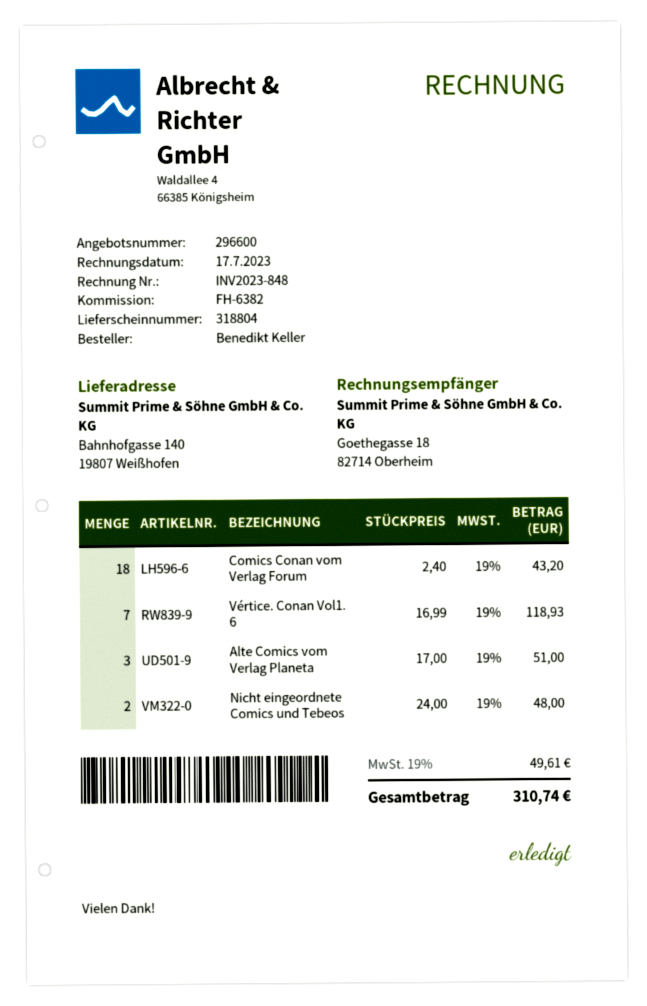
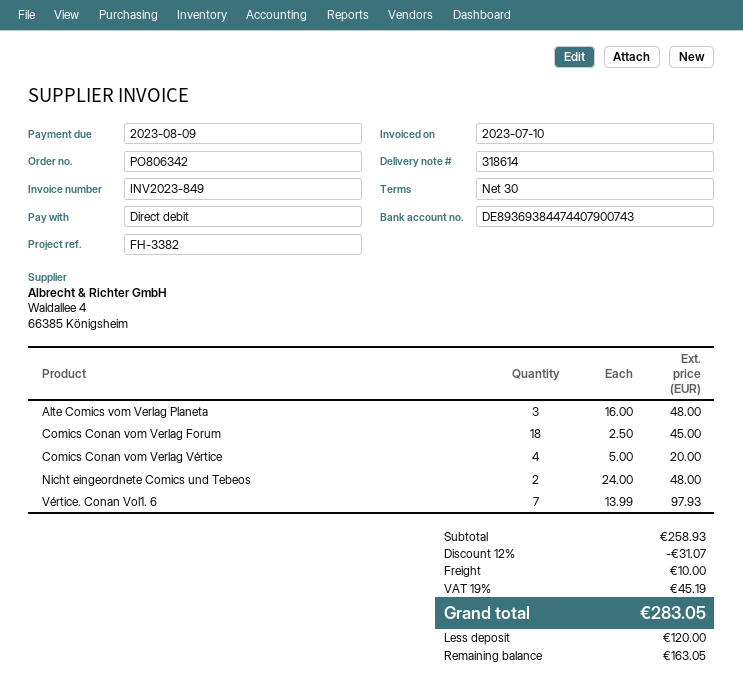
delivery note number: 318804 -> 318614
invoice number: INV2023-848 -> INV2023-849
invoice date: 2023-07-17 -> 2023-07-10
reference: FH-6382 -> FH-3382
Comics Conan vom Verlag Forum: 18 x 2.40 = 43.20 -> 18 x 2.50 = 45.00
Vértice. Conan Vol1. 6: 7 x 16.99 = 118.93 -> 7 x 13.99 = 97.93
Alte Comics vom Verlag Planeta: 3 x 17.00 = 51.00 -> 3 x 16.00 = 48.00
Comics Conan vom Verlag Vértice: none -> 4 x 5.00 = 20.00
discount: none -> 12% = 31.07
shipping: none -> 10.00
tax: 19% = 49.61 -> 19% = 45.19
total: 310.74 -> 283.05

